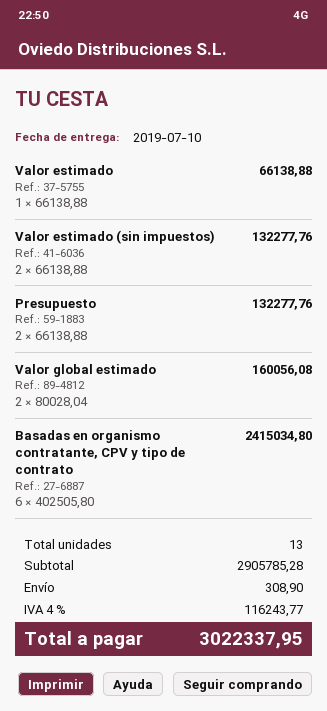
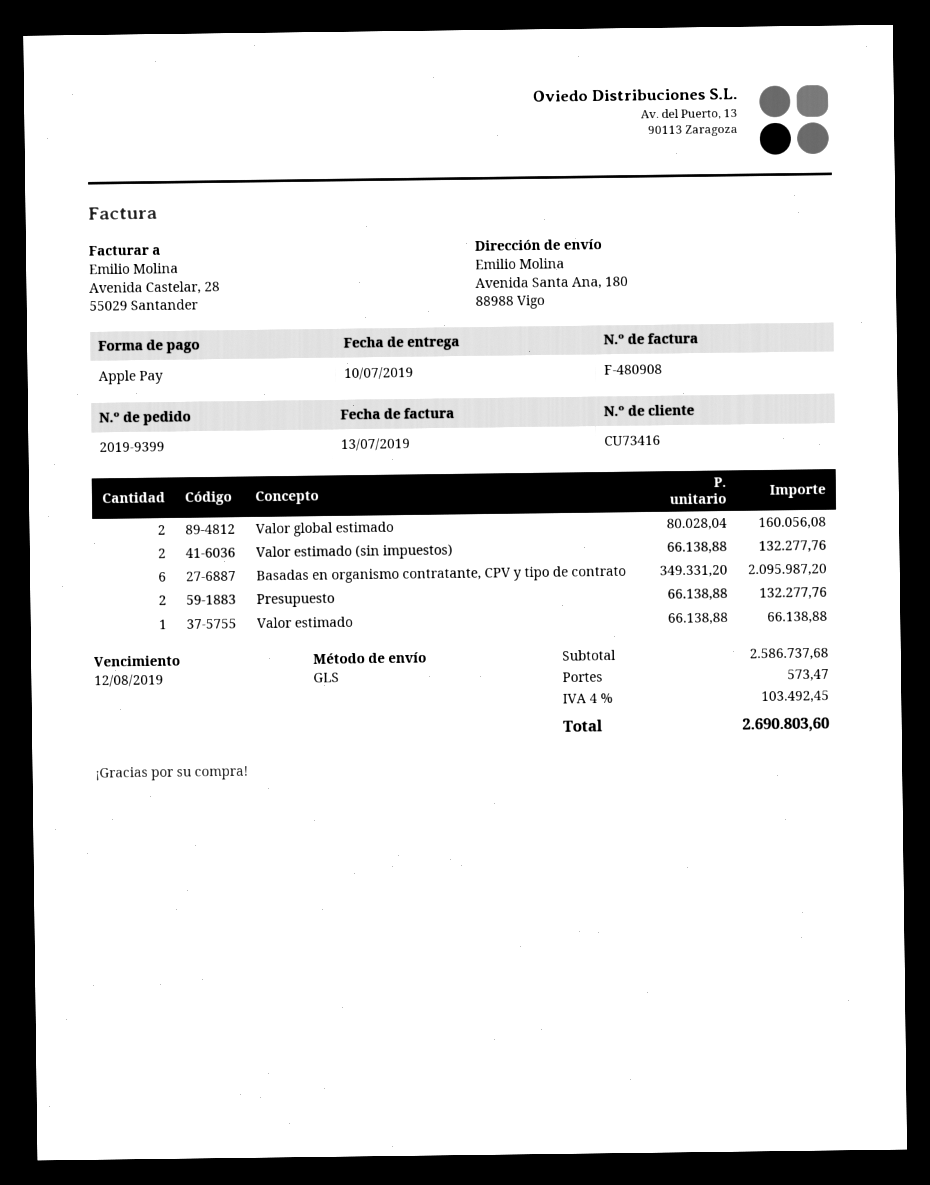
Basadas en organismo contratante, CPV y tipo de contrato: 6 x 402505.80 = 2415034.80 -> 6 x 349331.20 = 2095987.20
subtotal: 2905785.28 -> 2586737.68
shipping: 308.90 -> 573.47
tax: 4% = 116243.77 -> 4% = 103492.45
total: 3022337.95 -> 2690803.60

